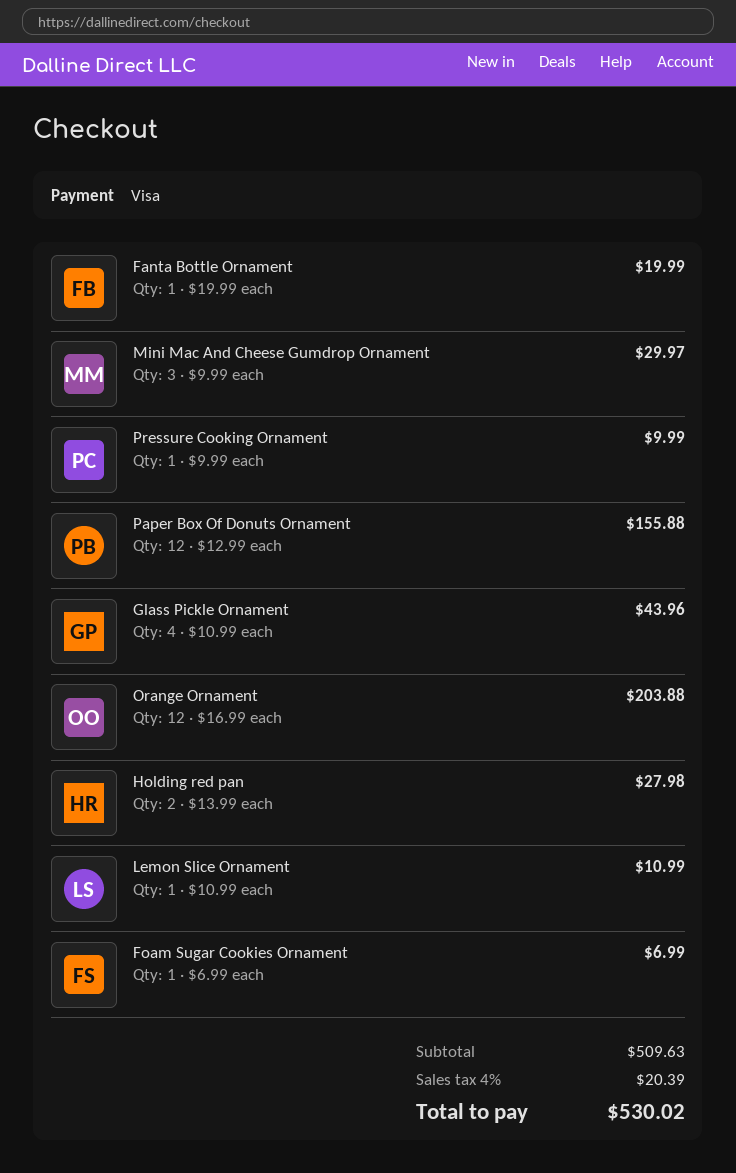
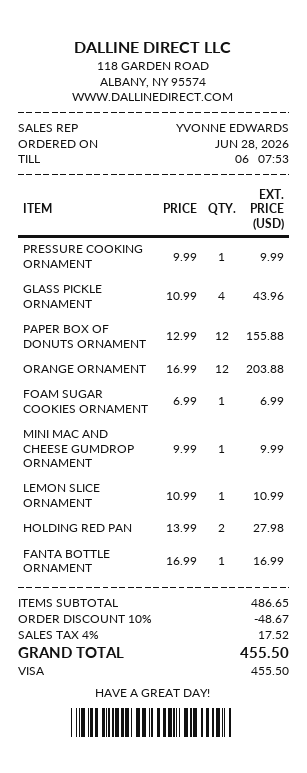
Fanta Bottle Ornament: 1 x 19.99 = 19.99 -> 1 x 16.99 = 16.99
Mini Mac And Cheese Gumdrop Ornament: 3 x 9.99 = 29.97 -> 1 x 9.99 = 9.99
subtotal: 509.63 -> 486.65
discount: none -> 10% = 48.67
tax: 4% = 20.39 -> 4% = 17.52
total: 530.02 -> 455.50

